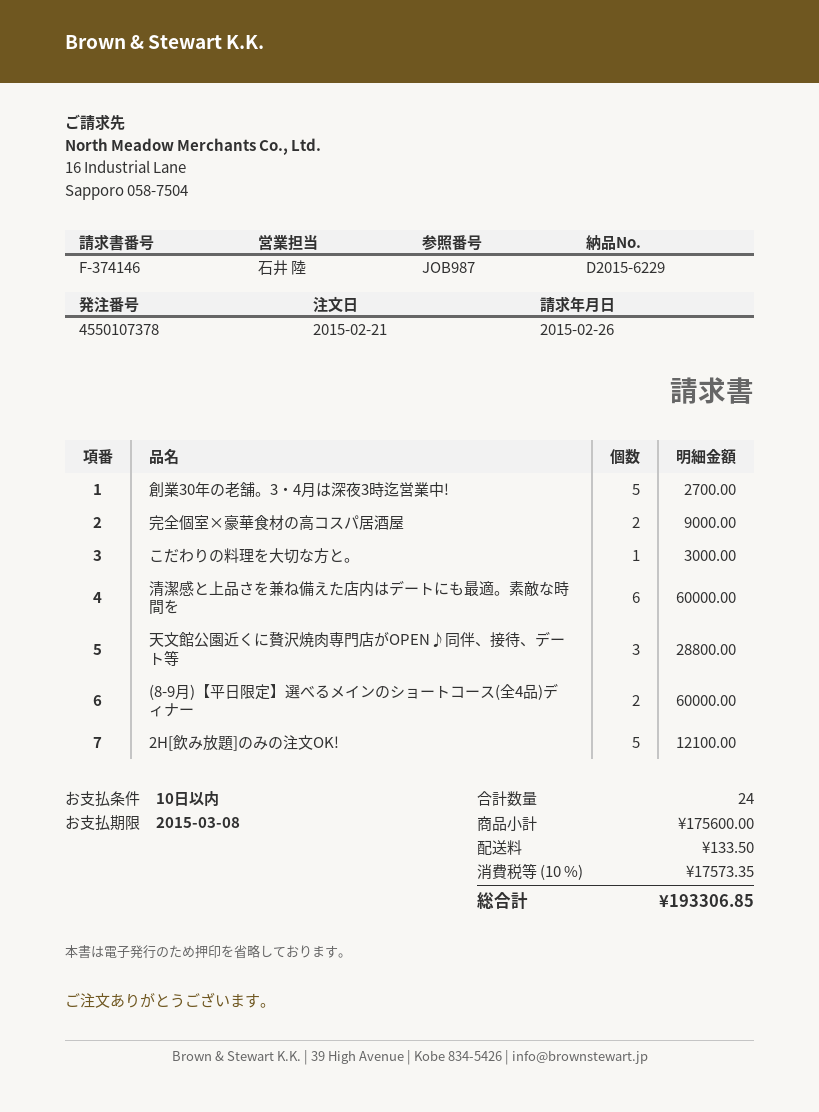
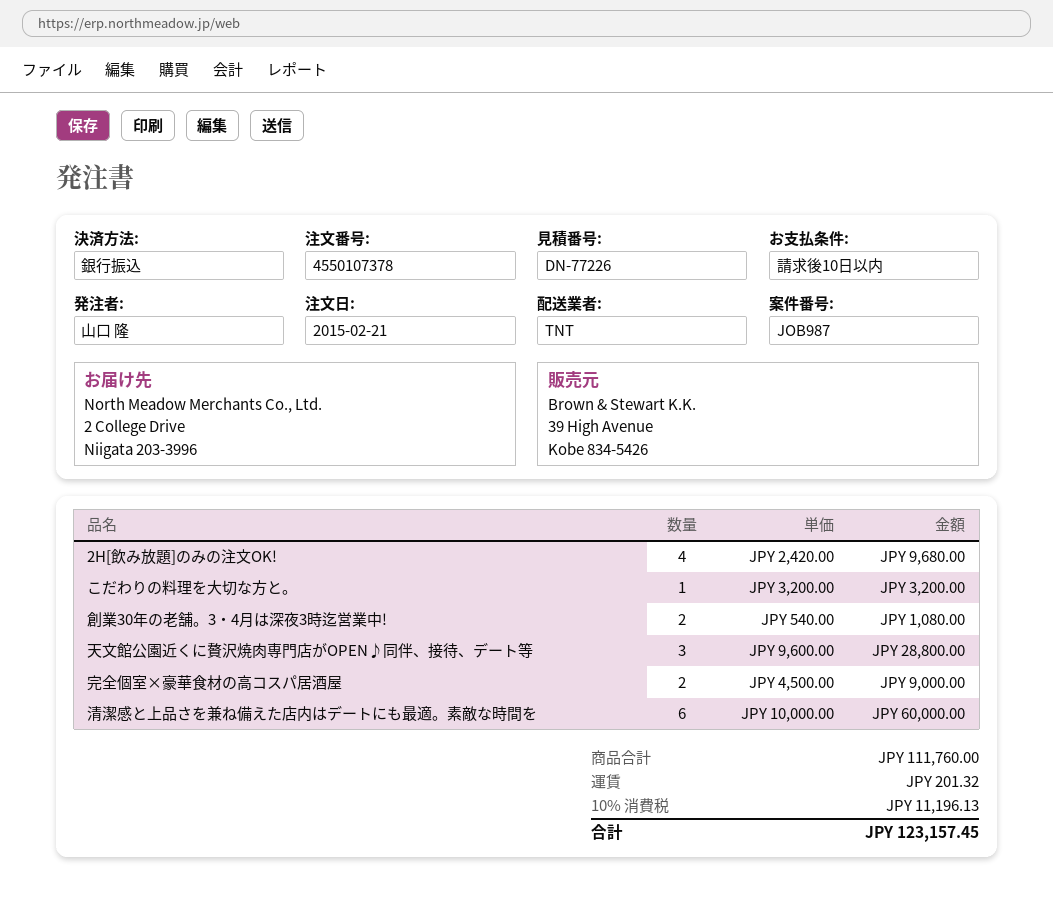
創業30年の老舗。3・4月は深夜3時迄営業中!: 5 for 2700.00 -> 2 for 1080.00
こだわりの料理を大切な方と。: 1 for 3000.00 -> 1 for 3200.00
(8-9月)【平日限定】選べるメインのショートコース(全4品)ディナー: 2 for 60000.00 -> none
2H[飲み放題]のみの注文OK!: 5 for 12100.00 -> 4 for 9680.00
subtotal: 175600.00 -> 111760.00
shipping: 133.50 -> 201.32
tax: 10% = 17573.35 -> 10% = 11196.13
total: 193306.85 -> 123157.45

